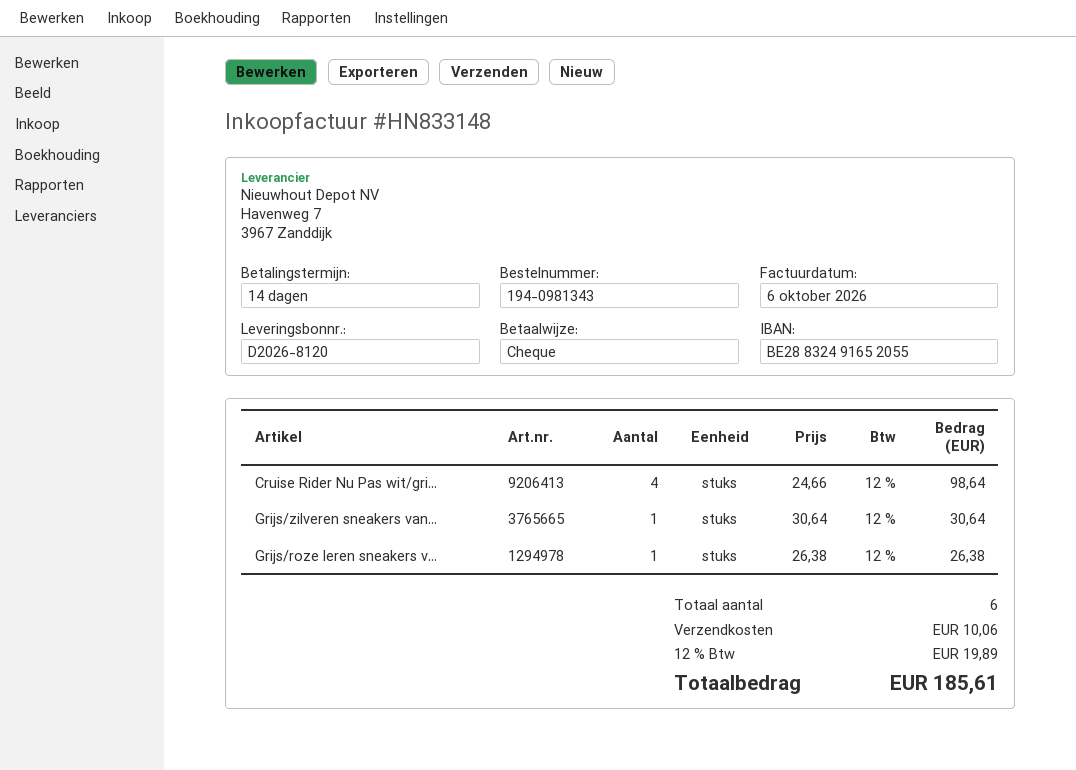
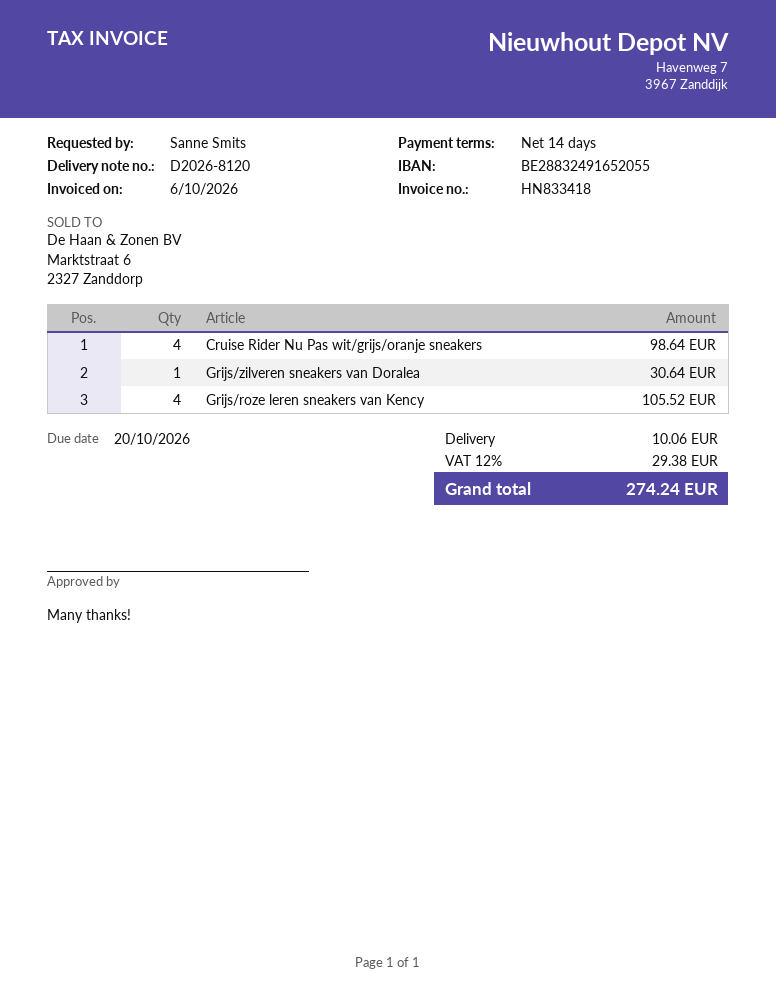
invoice number: HN833148 -> HN833418
Grijs/roze leren sneakers v...: 1 for 26.38 -> 4 for 105.52
tax: 12% = 19.89 -> 12% = 29.38
total: 185.61 -> 274.24

